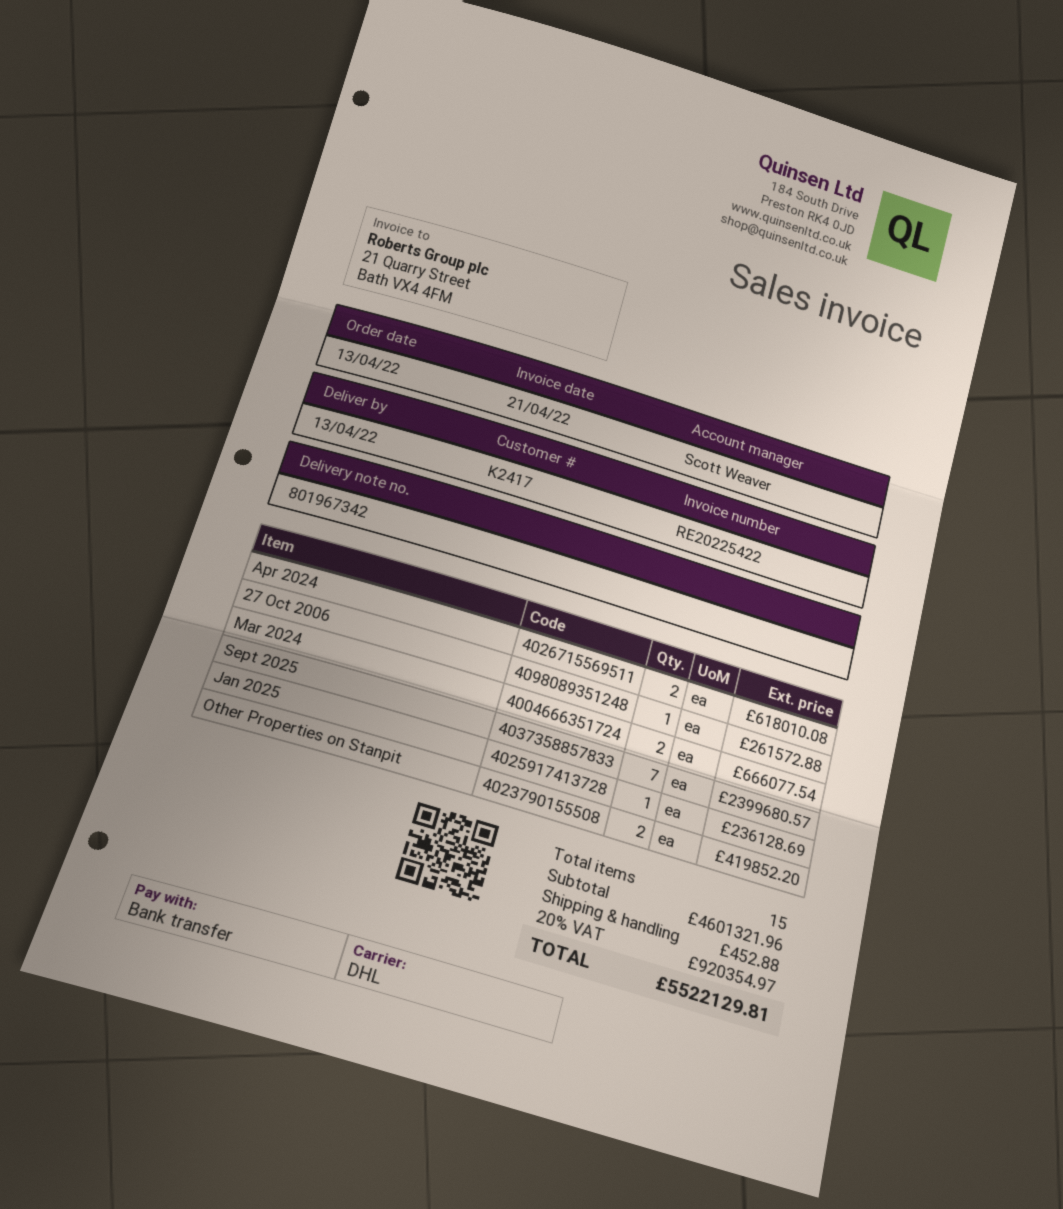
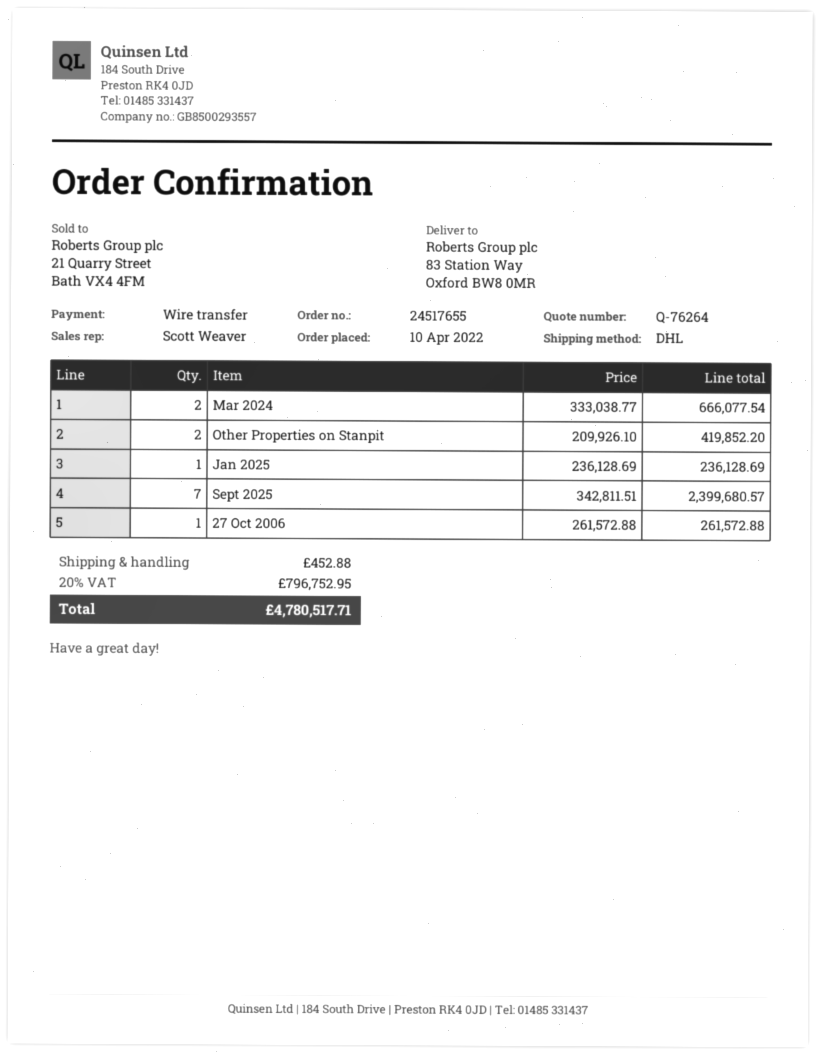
order date: 2022-04-13 -> 2022-04-10
Apr 2024: 2 for 618010.08 -> none
tax: 20% = 920354.97 -> 20% = 796752.95
total: 5522129.81 -> 4780517.71

